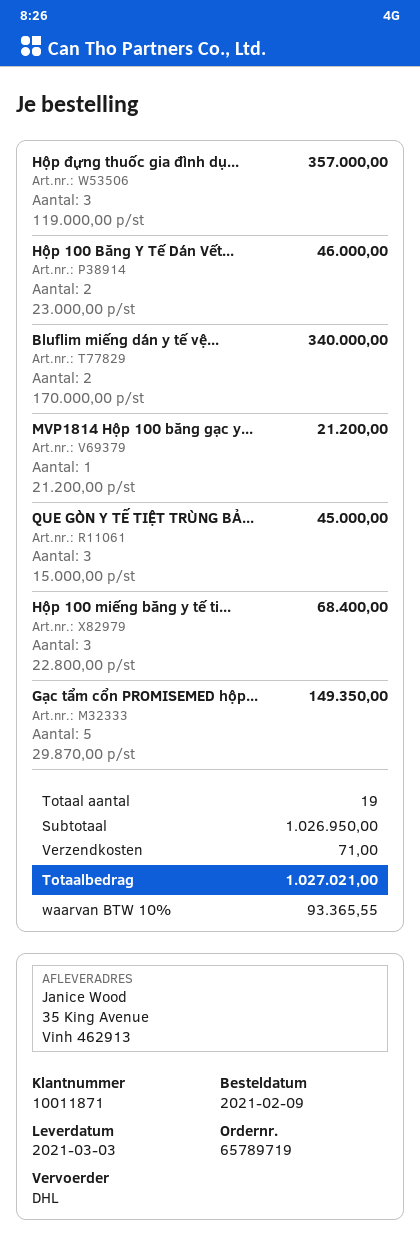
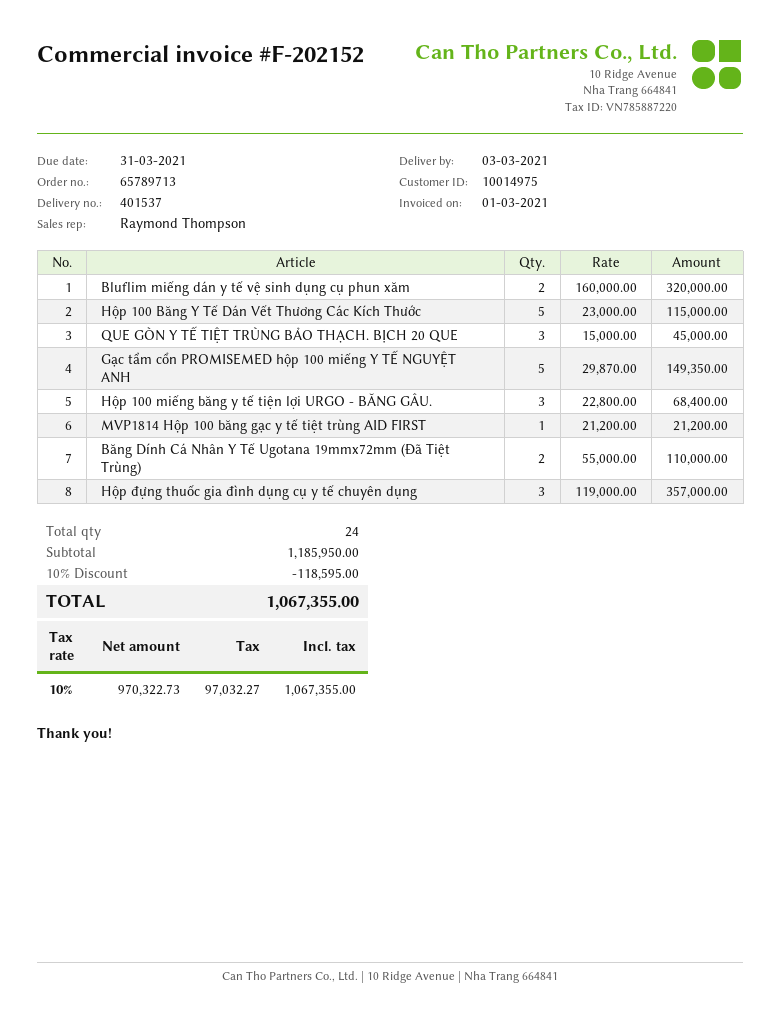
order number: 65789719 -> 65789713
customer number: 10011871 -> 10014975
Hộp 100 Băng Y Tế Dán Vết...: 2 x 23000.00 = 46000.00 -> 5 x 23000.00 = 115000.00
Bluflim miếng dán y tế vệ...: 2 x 170000.00 = 340000.00 -> 2 x 160000.00 = 320000.00
Băng Dính Cá Nhân Y Tế Ugotana 19mmx72mm (Đã Tiệt Trùng): none -> 2 x 55000.00 = 110000.00
total quantity: 19 -> 24
subtotal: 1026950.00 -> 1185950.00
discount: none -> 10% = 118595.00
shipping: 71.00 -> none
tax: 10% = 93365.55 -> 10% = 97032.27
total: 1027021.00 -> 1067355.00

